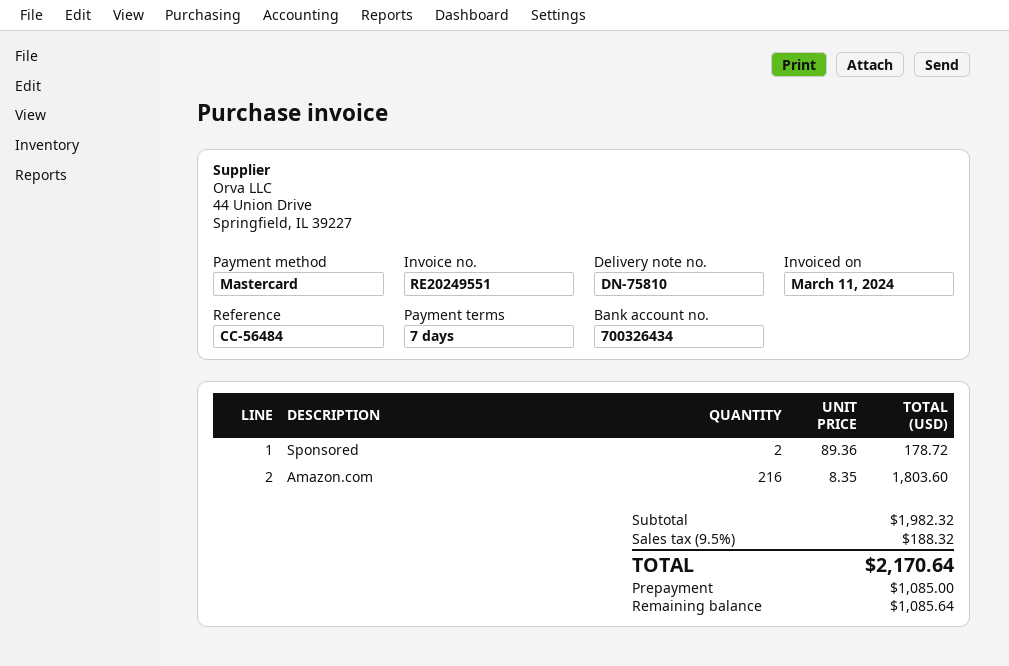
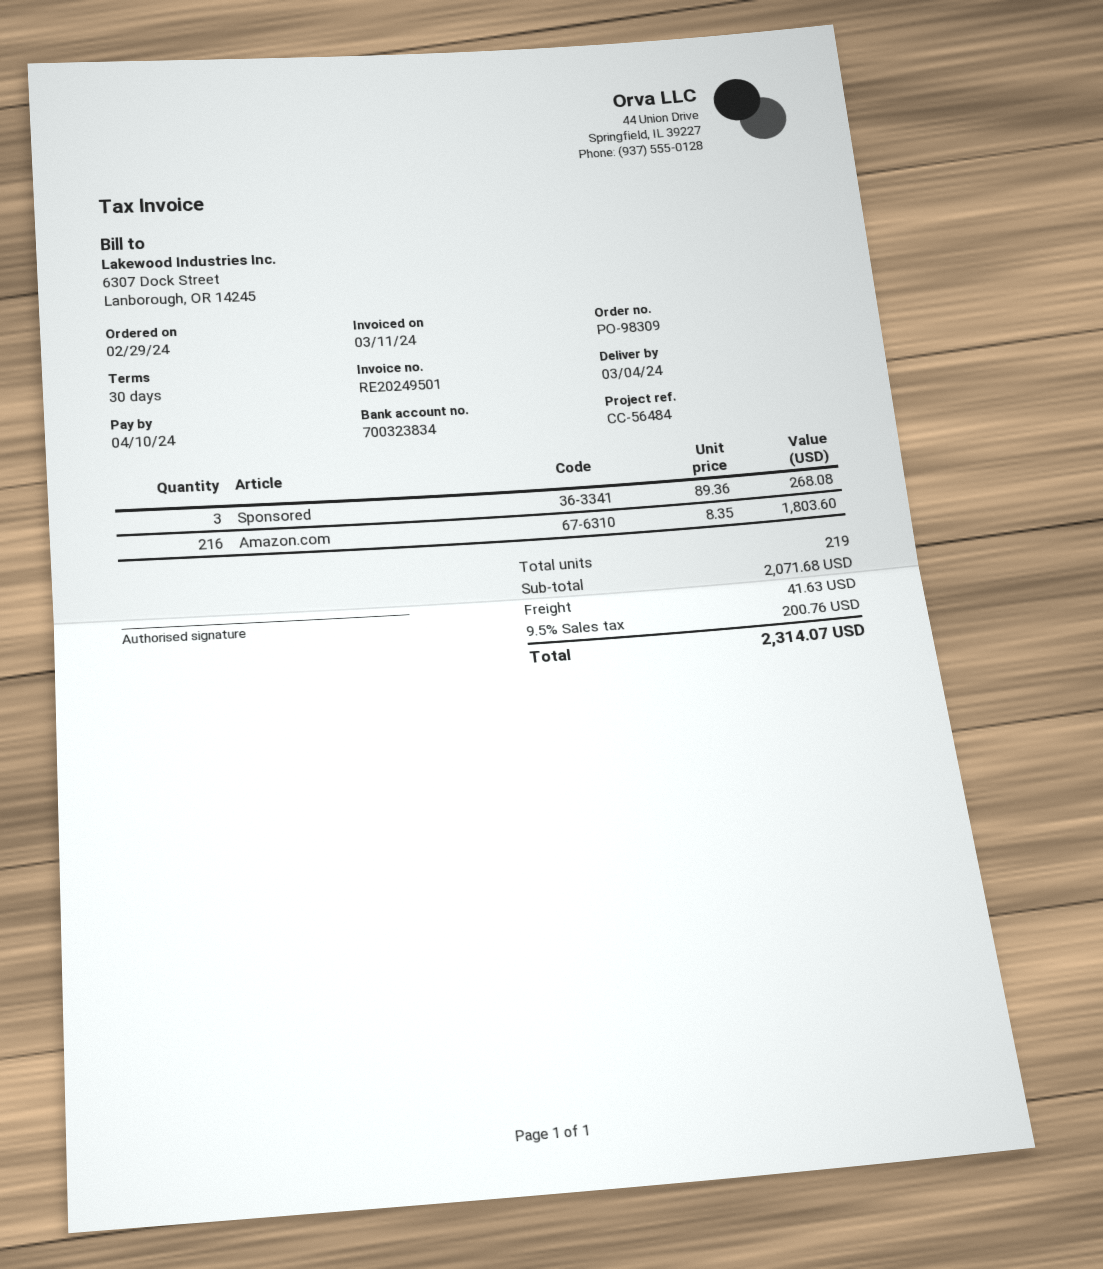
invoice number: RE20249551 -> RE20249501
payment terms: 7 days -> 30 days
bank account: 700326434 -> 700323834
Sponsored: 2 x 89.36 = 178.72 -> 3 x 89.36 = 268.08
subtotal: 1982.32 -> 2071.68
shipping: none -> 41.63
tax: 9.5% = 188.32 -> 9.5% = 200.76
total: 2170.64 -> 2314.07

